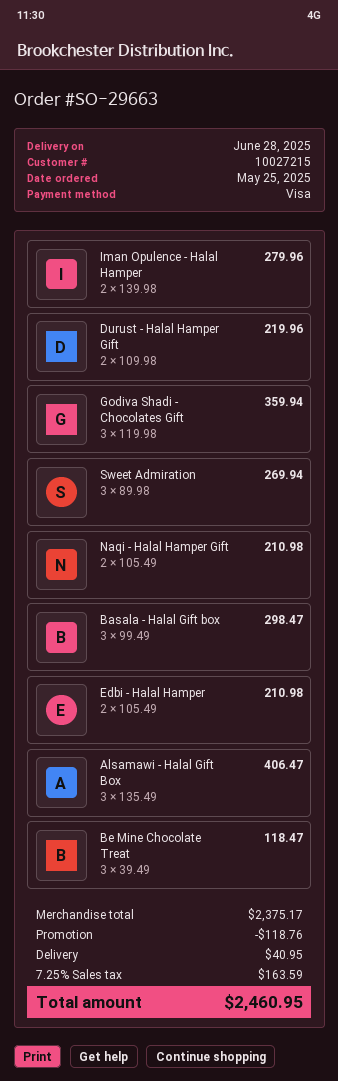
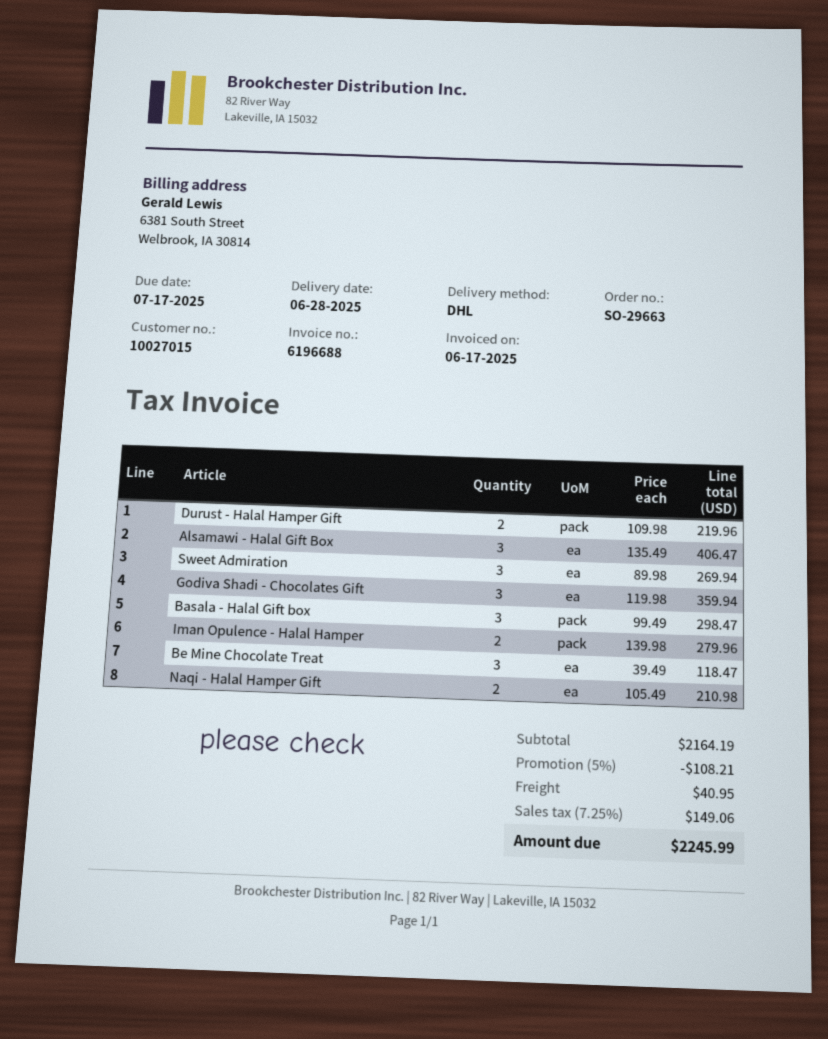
customer number: 10027215 -> 10027015
Edbi - Halal Hamper: 2 x 105.49 = 210.98 -> none
subtotal: 2375.17 -> 2164.19
discount: 118.76 -> 108.21
tax: 7.25% = 163.59 -> 7.25% = 149.06
total: 2460.95 -> 2245.99

